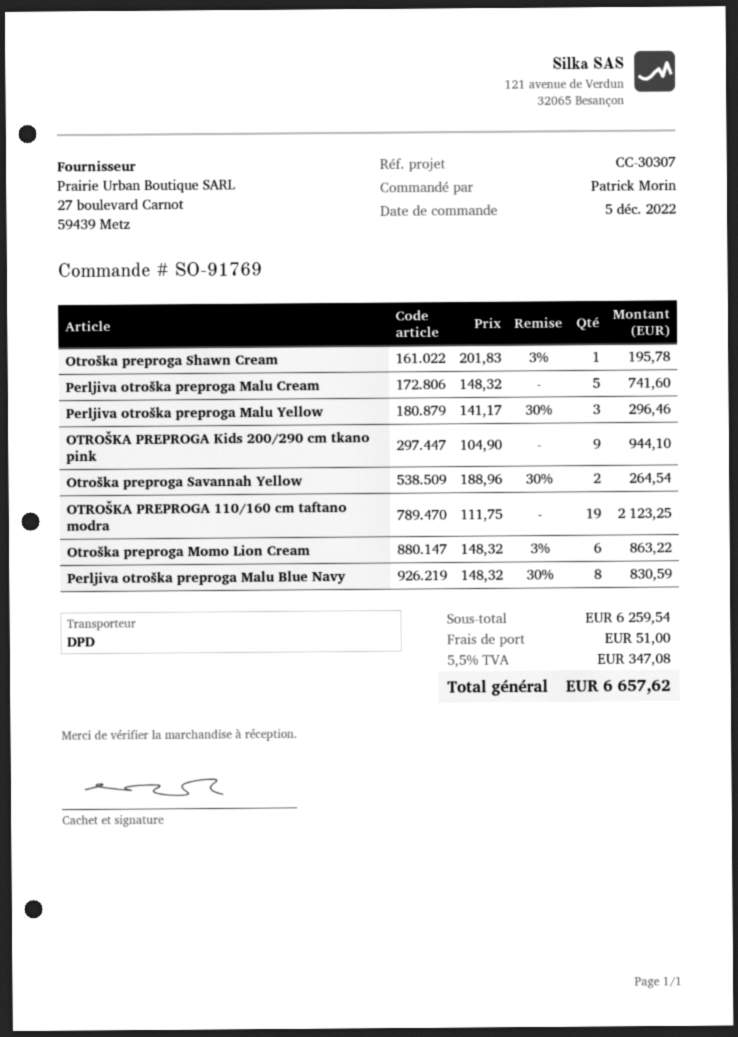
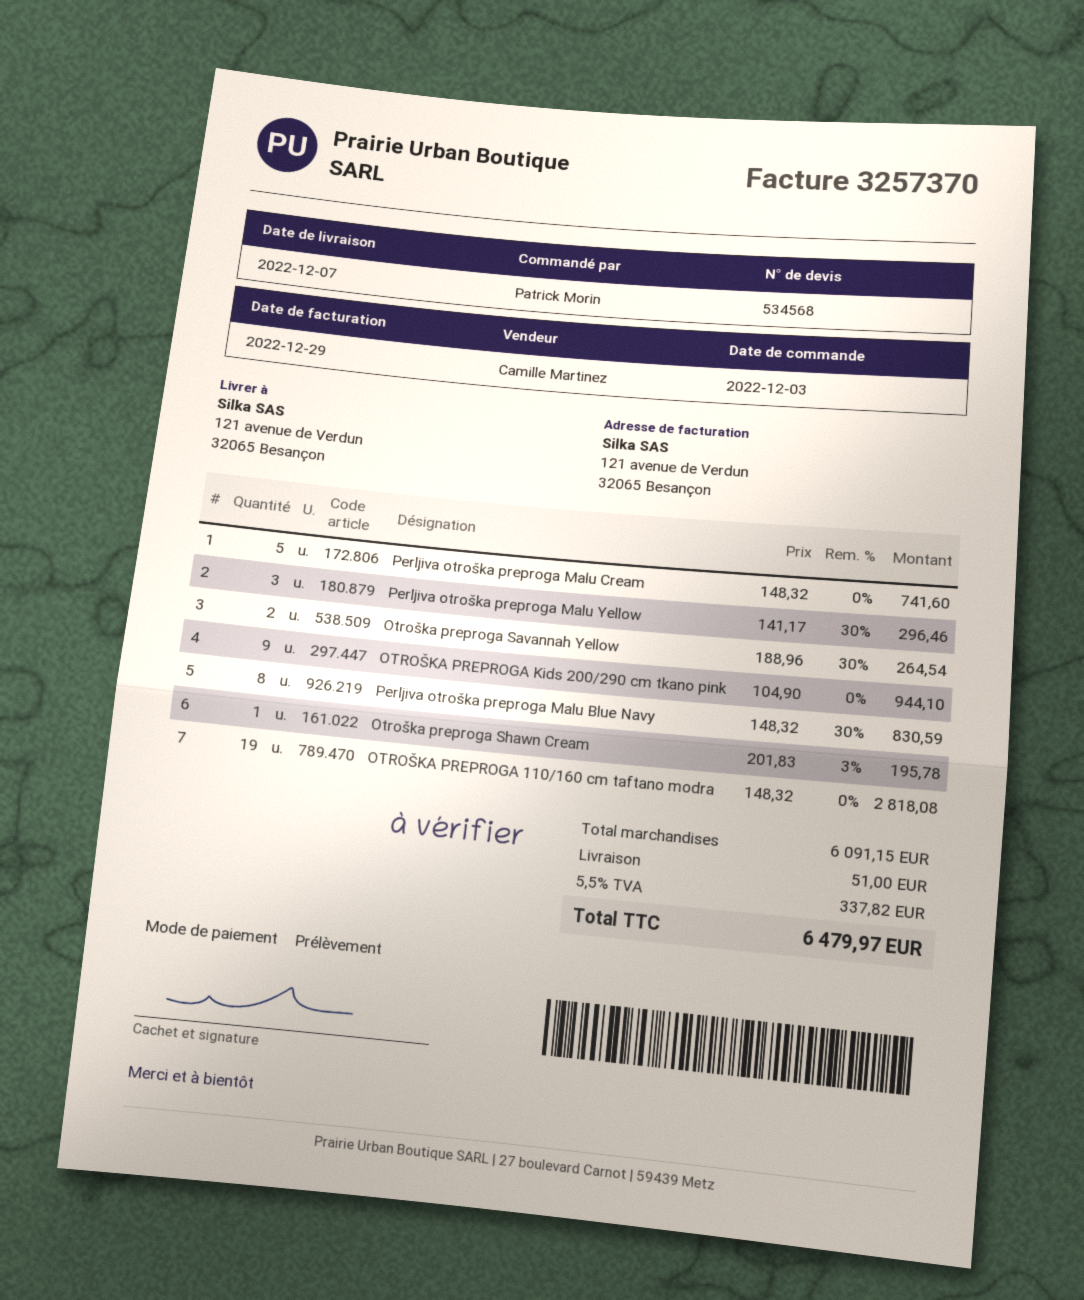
order date: 2022-12-05 -> 2022-12-03
OTROŠKA PREPROGA 110/160 cm taftano modra: 19 x 111.75 = 2123.25 -> 19 x 148.32 = 2818.08
Otroška preproga Momo Lion Cream: 6 x 148.32 - 3% = 863.22 -> none
subtotal: 6259.54 -> 6091.15
tax: 5.5% = 347.08 -> 5.5% = 337.82
total: 6657.62 -> 6479.97

